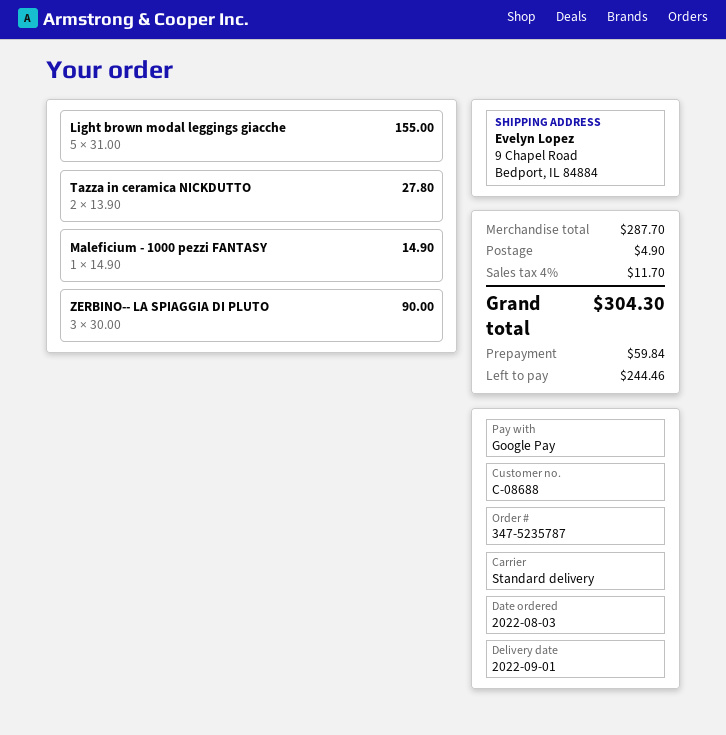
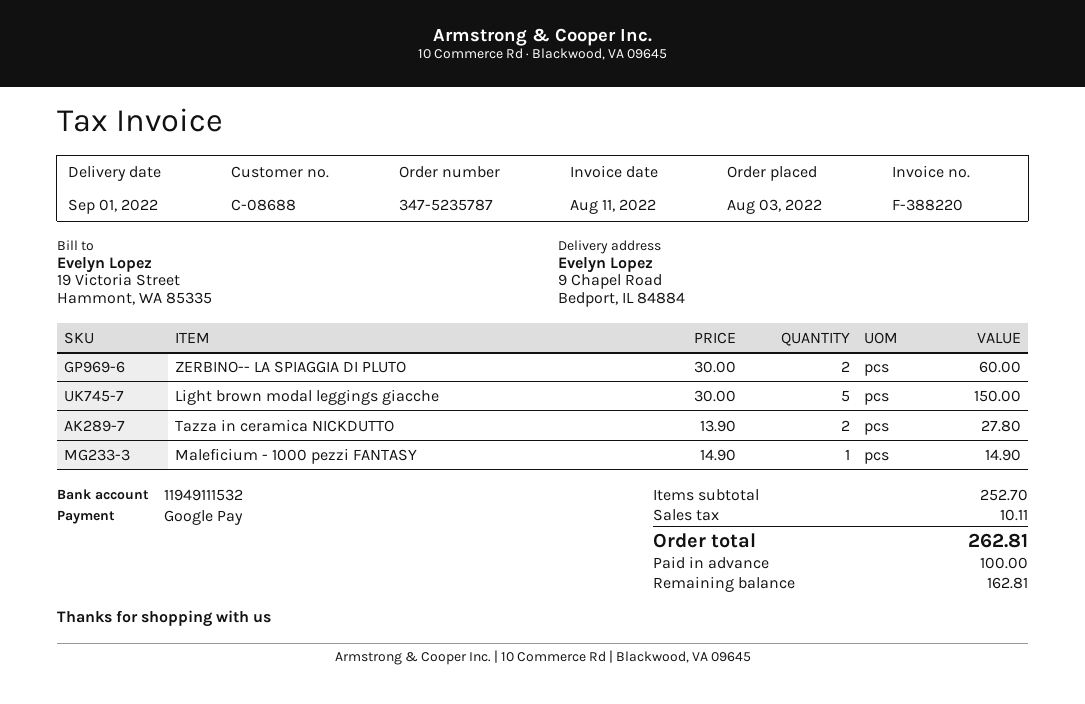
Light brown modal leggings giacche: 5 x 31.00 = 155.00 -> 5 x 30.00 = 150.00
ZERBINO-- LA SPIAGGIA DI PLUTO: 3 x 30.00 = 90.00 -> 2 x 30.00 = 60.00
subtotal: 287.70 -> 252.70
shipping: 4.90 -> none
tax: 11.70 -> 10.11
total: 304.30 -> 262.81
deposit: 59.84 -> 100.00
balance: 244.46 -> 162.81

